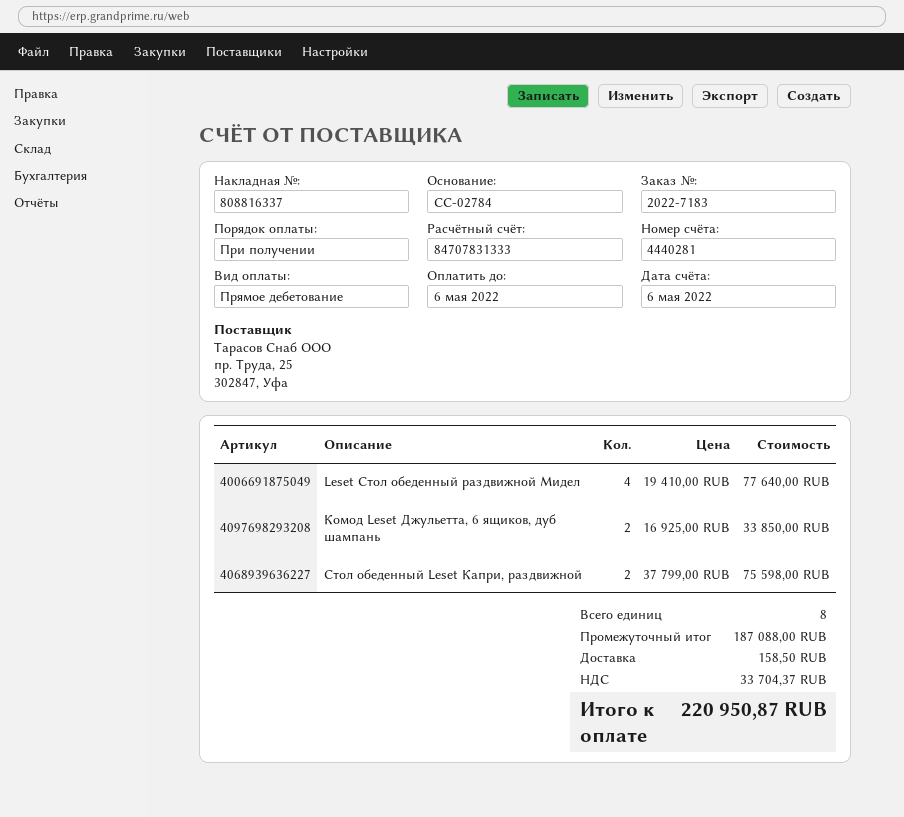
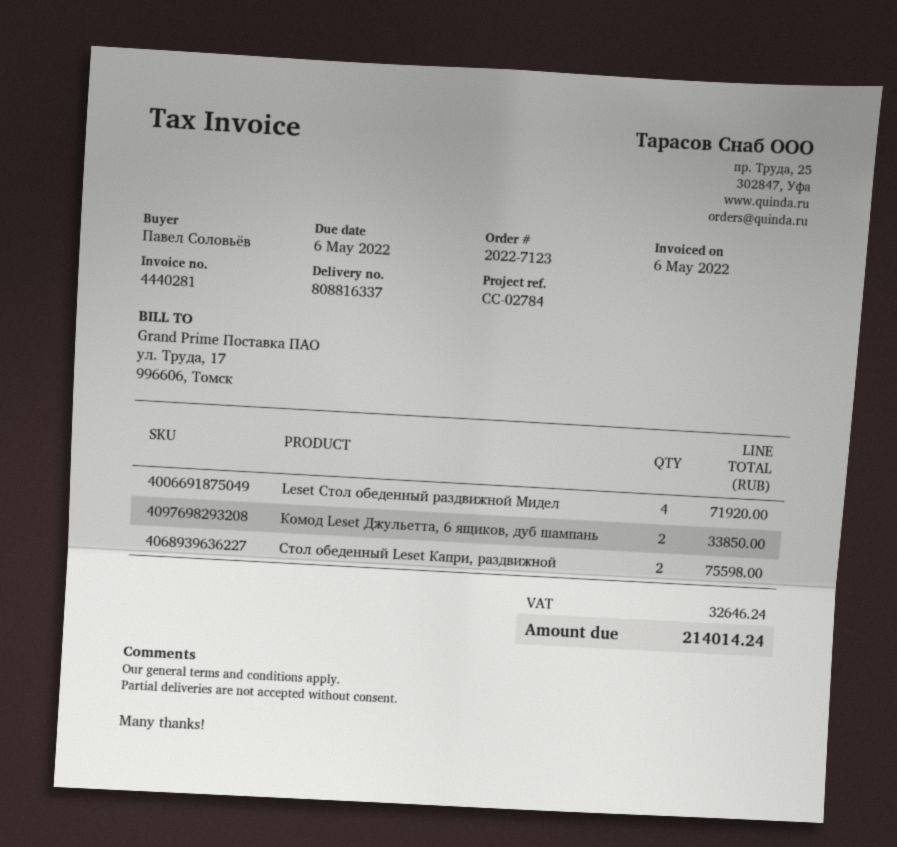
order number: 2022-7183 -> 2022-7123
Leset Стол обеденный раздвижной Мидел: 4 for 77640.00 -> 4 for 71920.00
shipping: 158.50 -> none
tax: 33704.37 -> 32646.24
total: 220950.87 -> 214014.24

